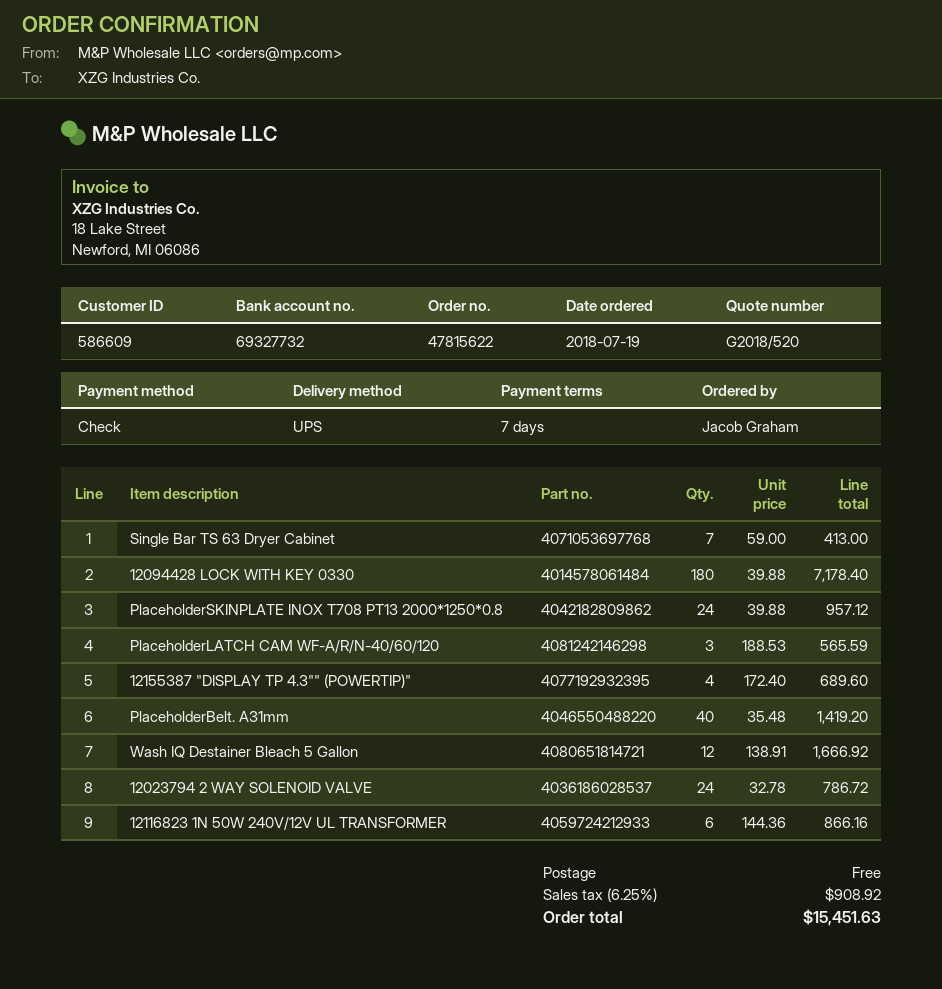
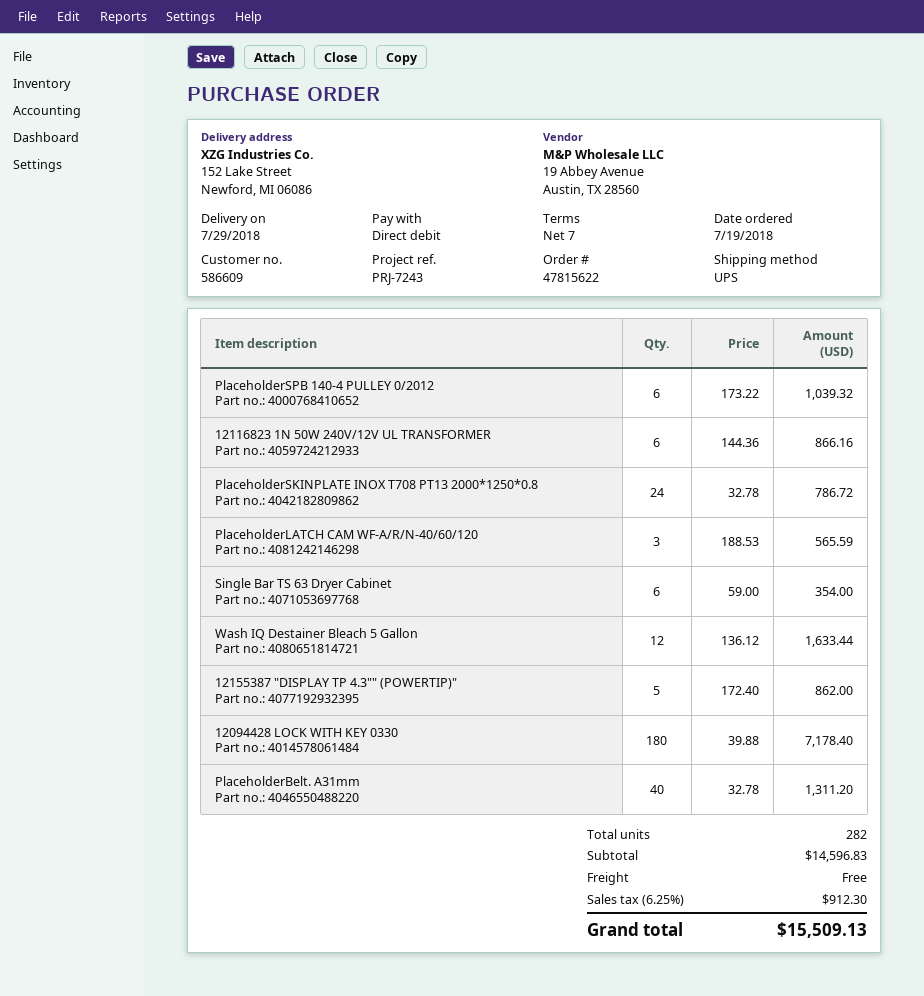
payment method: cheque -> direct debit
Single Bar TS 63 Dryer Cabinet: 7 x 59.00 = 413.00 -> 6 x 59.00 = 354.00
PlaceholderSKINPLATE INOX T708 PT13 2000*1250*0.8: 24 x 39.88 = 957.12 -> 24 x 32.78 = 786.72
12155387 "DISPLAY TP 4.3"" (POWERTIP)": 4 x 172.40 = 689.60 -> 5 x 172.40 = 862.00
PlaceholderBelt. A31mm: 40 x 35.48 = 1419.20 -> 40 x 32.78 = 1311.20
Wash IQ Destainer Bleach 5 Gallon: 12 x 138.91 = 1666.92 -> 12 x 136.12 = 1633.44
12023794 2 WAY SOLENOID VALVE: 24 x 32.78 = 786.72 -> none
PlaceholderSPB 140-4 PULLEY 0/2012: none -> 6 x 173.22 = 1039.32
tax: 6.25% = 908.92 -> 6.25% = 912.30
total: 15451.63 -> 15509.13

